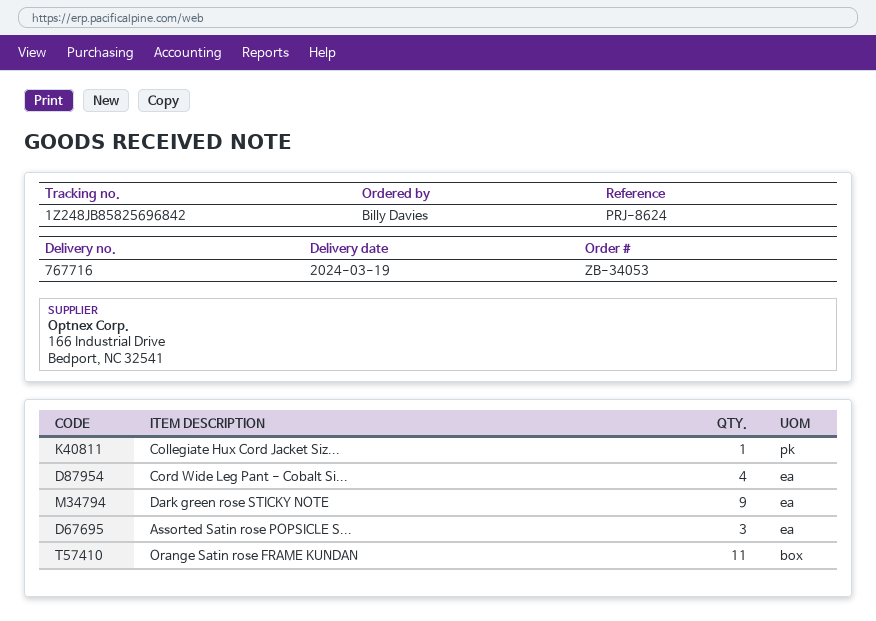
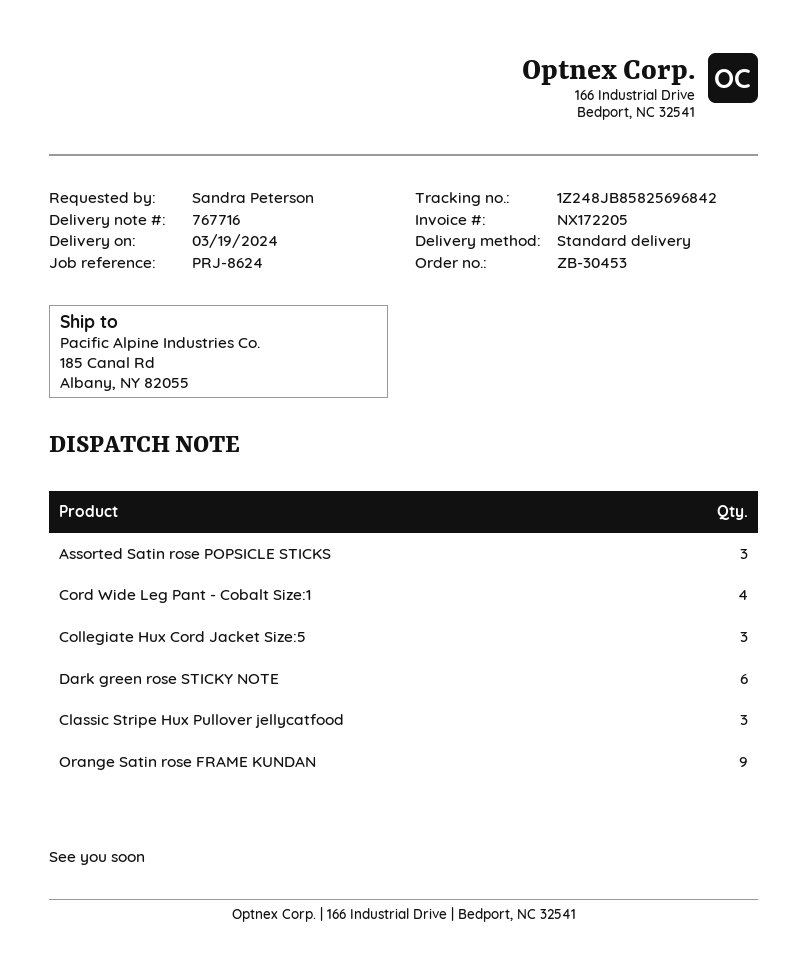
order number: ZB-34053 -> ZB-30453
ordered by: Billy Davies -> Sandra Peterson
Collegiate Hux Cord Jacket Siz...: 1 -> 3
Dark green rose STICKY NOTE: 9 -> 6
Orange Satin rose FRAME KUNDAN: 11 -> 9
Classic Stripe Hux Pullover jellycatfood: none -> 3

